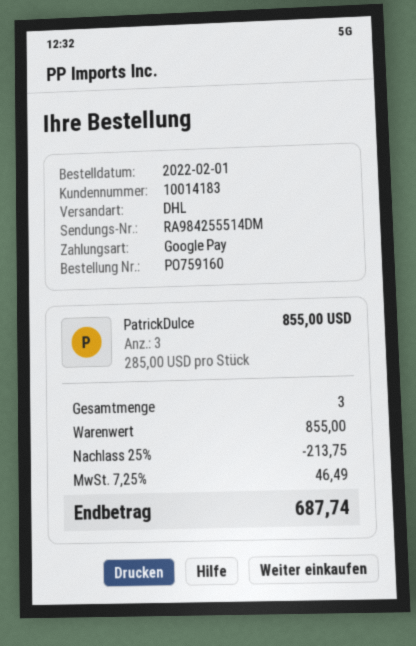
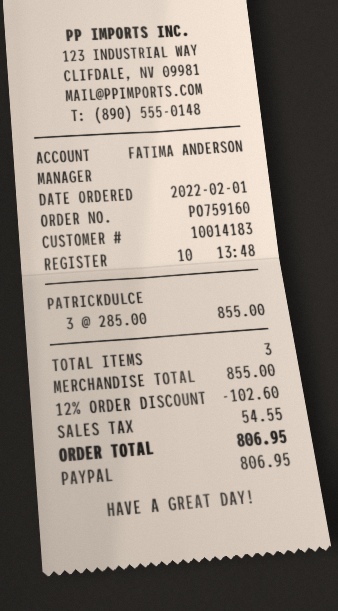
payment method: Google Pay -> PayPal
discount: 25% = 213.75 -> 12% = 102.60
tax: 46.49 -> 54.55
total: 687.74 -> 806.95

